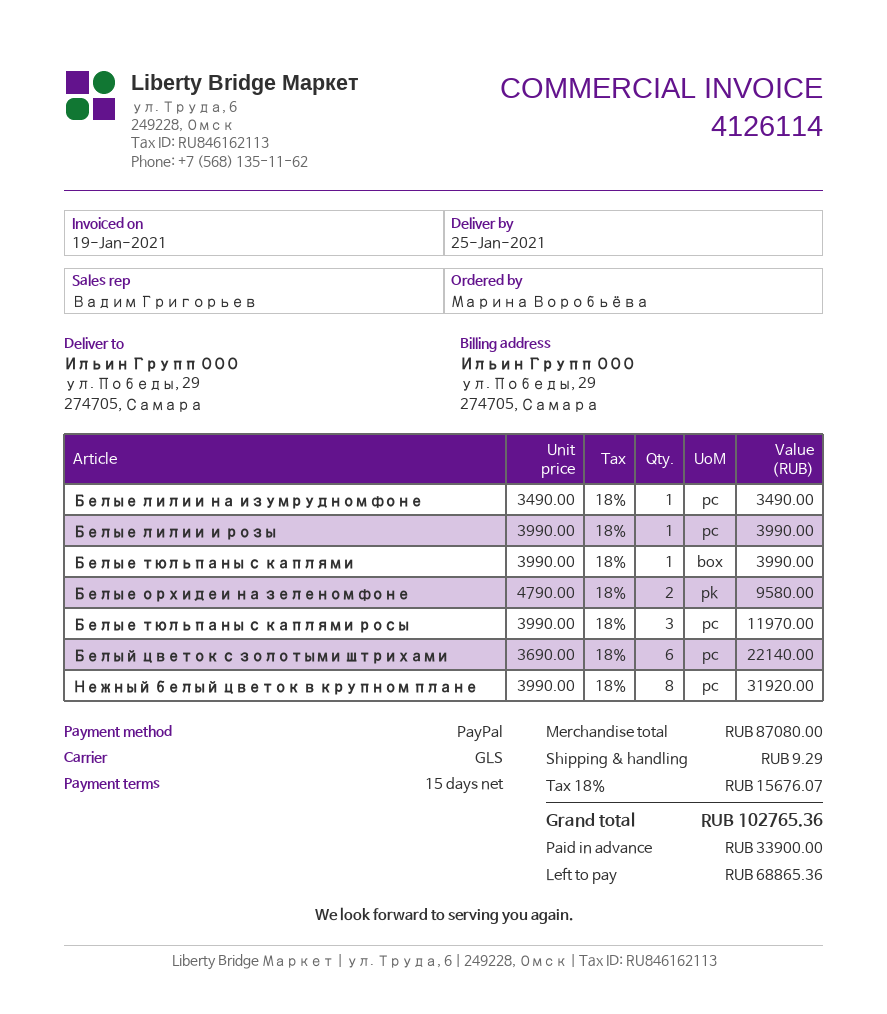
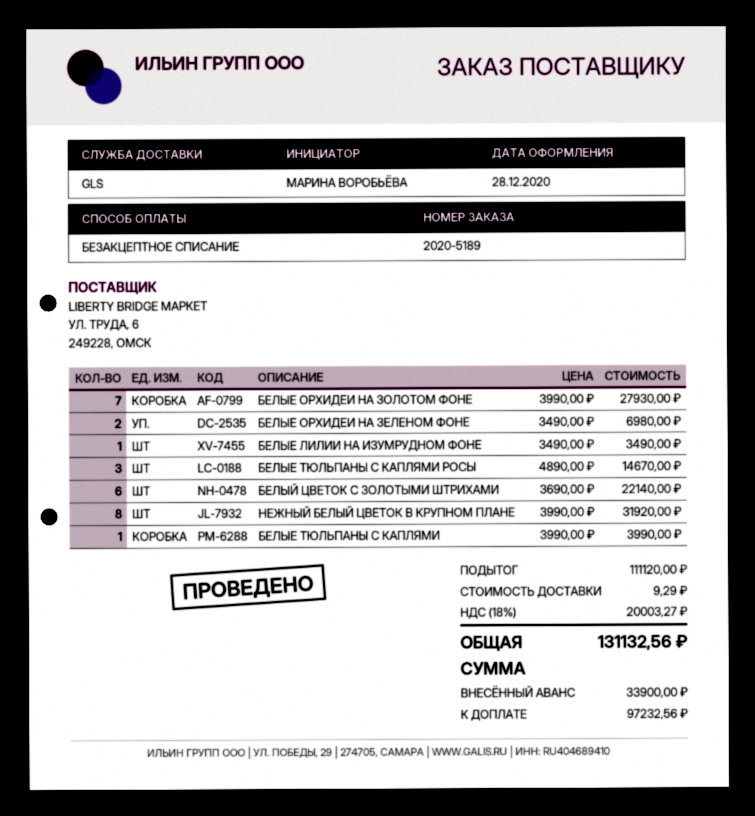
payment method: PayPal -> direct debit
Белые лилии и розы: 1 x 3990.00 = 3990.00 -> none
Белые орхидеи на зеленом фоне: 2 x 4790.00 = 9580.00 -> 2 x 3490.00 = 6980.00
Белые тюльпаны с каплями росы: 3 x 3990.00 = 11970.00 -> 3 x 4890.00 = 14670.00
БЕЛЫЕ ОРХИДЕИ НА ЗОЛОТОМ ФОНЕ: none -> 7 x 3990.00 = 27930.00
subtotal: 87080.00 -> 111120.00
tax: 18% = 15676.07 -> 18% = 20003.27
total: 102765.36 -> 131132.56
balance: 68865.36 -> 97232.56

